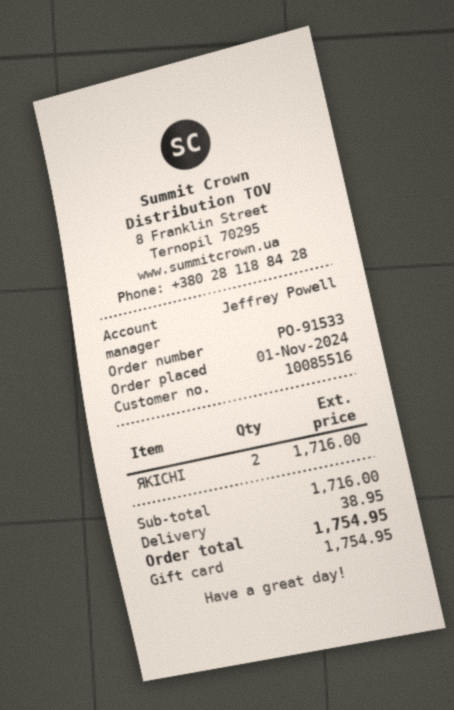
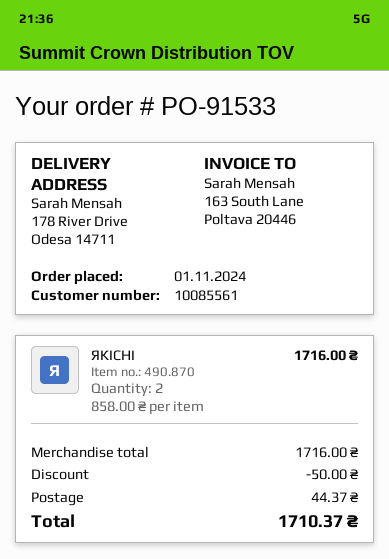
customer number: 10085516 -> 10085561
discount: none -> 50.00
shipping: 38.95 -> 44.37
total: 1754.95 -> 1710.37

